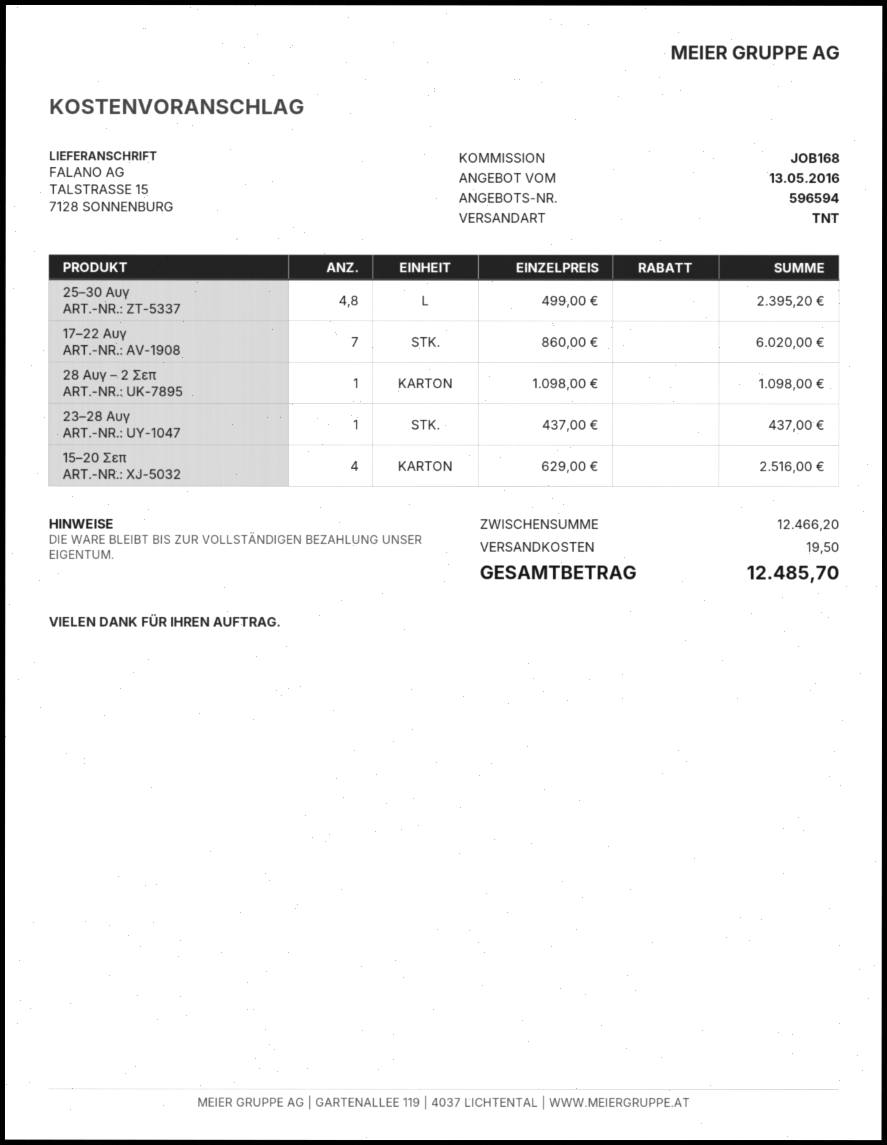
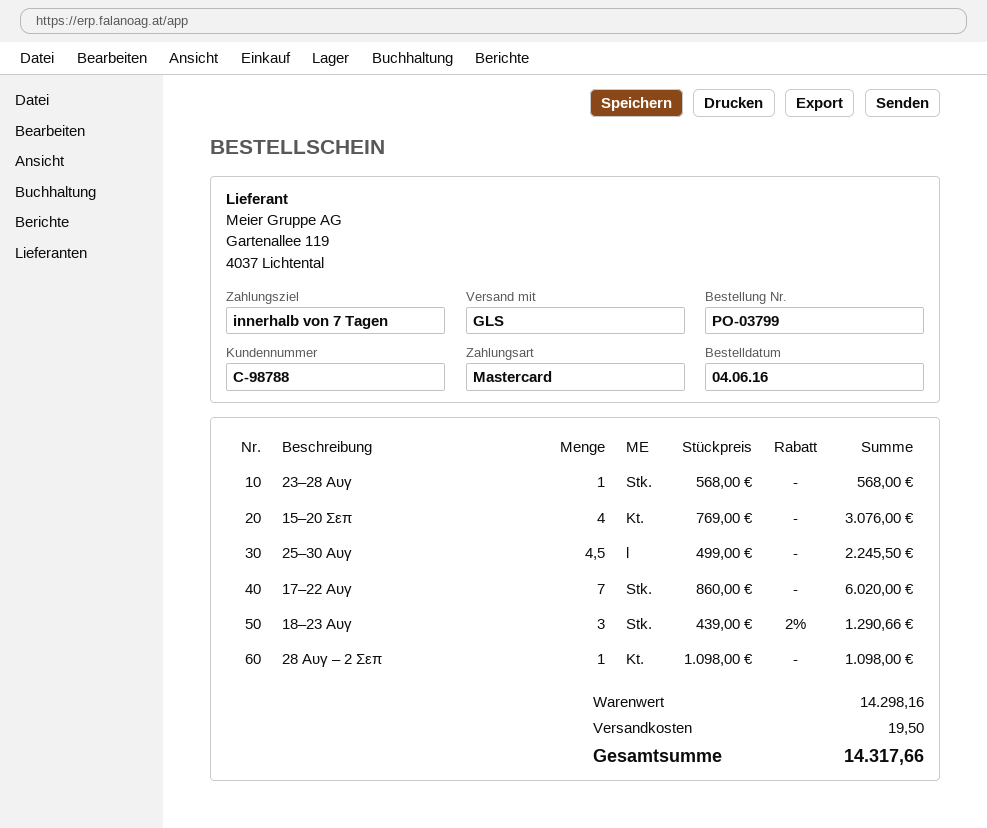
shipping method: TNT -> GLS
25–30 Αυγ: 4.8 x 499.00 = 2395.20 -> 4.5 x 499.00 = 2245.50
23–28 Αυγ: 1 x 437.00 = 437.00 -> 1 x 568.00 = 568.00
15–20 Σεπ: 4 x 629.00 = 2516.00 -> 4 x 769.00 = 3076.00
18–23 Αυγ: none -> 3 x 439.00 - 2% = 1290.66
subtotal: 12466.20 -> 14298.16
total: 12485.70 -> 14317.66

